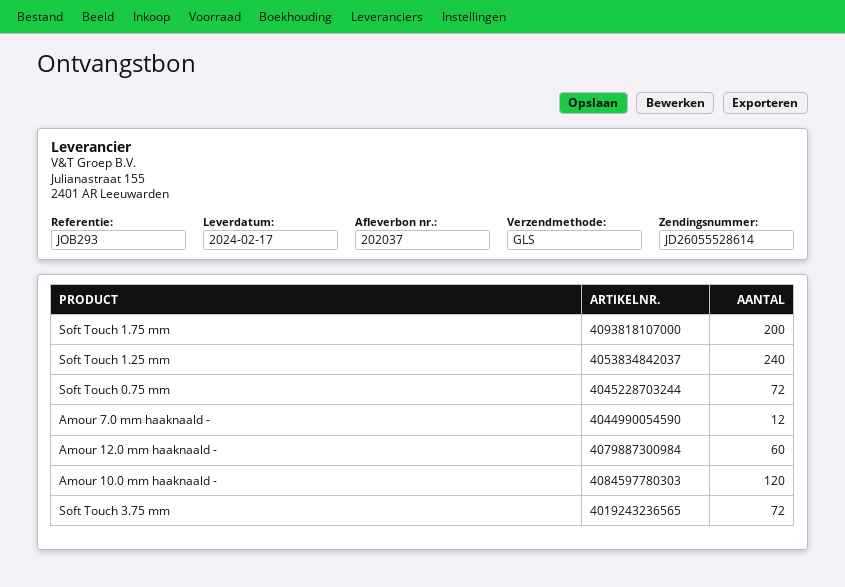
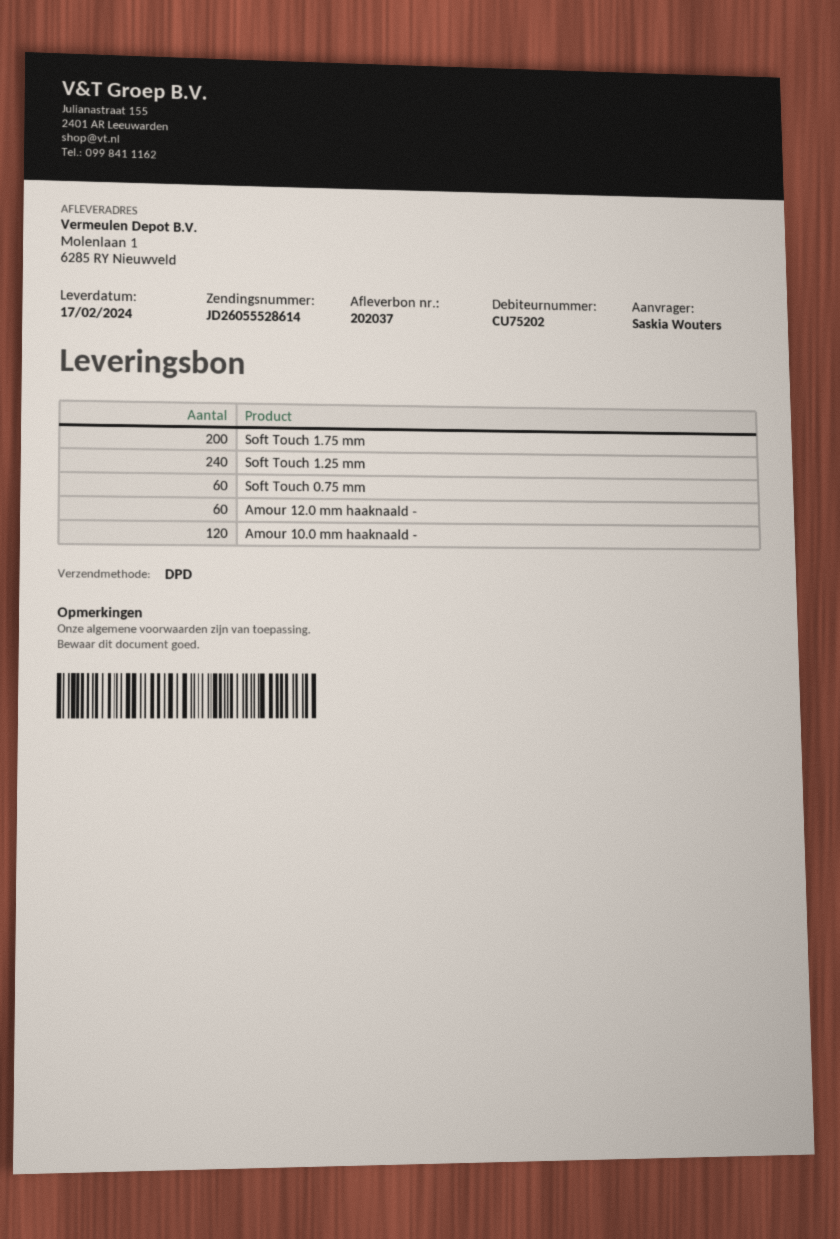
shipping method: GLS -> DPD
Soft Touch 0.75 mm: 72 -> 60
Amour 7.0 mm haaknaald -: 12 -> none
Soft Touch 3.75 mm: 72 -> none

